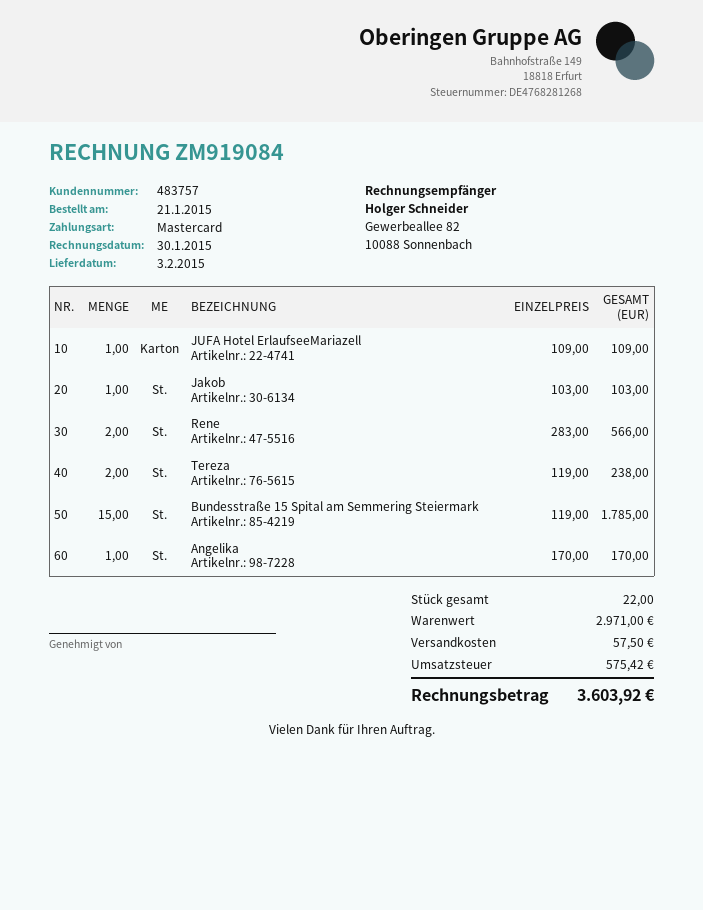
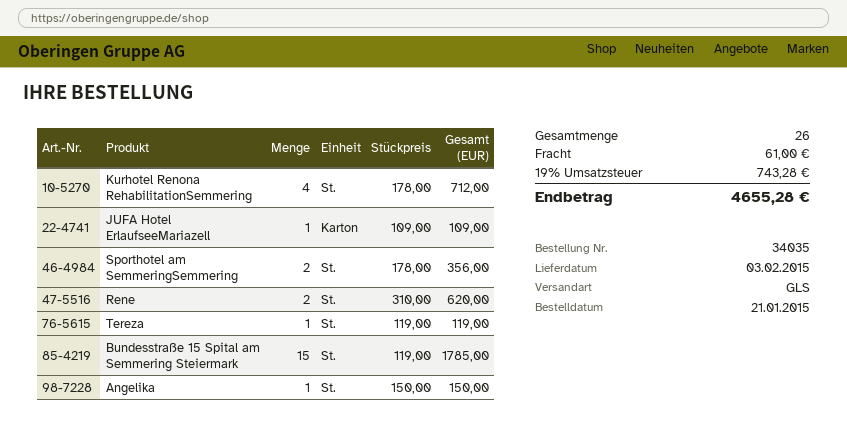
Jakob: 1 x 103.00 = 103.00 -> none
Rene: 2 x 283.00 = 566.00 -> 2 x 310.00 = 620.00
Tereza: 2 x 119.00 = 238.00 -> 1 x 119.00 = 119.00
Angelika: 1 x 170.00 = 170.00 -> 1 x 150.00 = 150.00
Kurhotel Renona RehabilitationSemmering: none -> 4 x 178.00 = 712.00
Sporthotel am SemmeringSemmering: none -> 2 x 178.00 = 356.00
total quantity: 22 -> 26
shipping: 57.50 -> 61.00
tax: 575.42 -> 743.28
total: 3603.92 -> 4655.28

